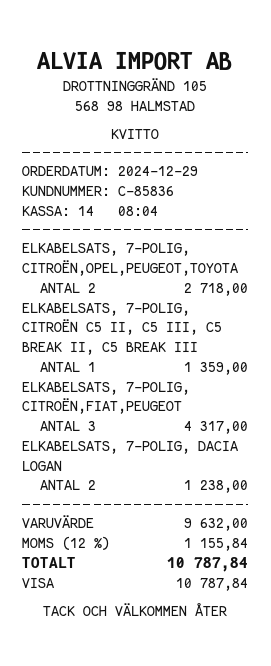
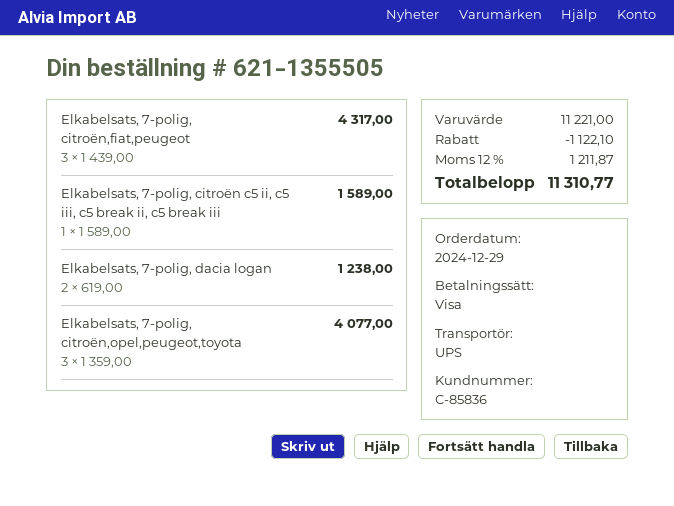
ELKABELSATS, 7-POLIG, CITROËN,OPEL,PEUGEOT,TOYOTA: 2 for 2718.00 -> 3 for 4077.00
ELKABELSATS, 7-POLIG, CITROËN C5 II, C5 III, C5 BREAK II, C5 BREAK III: 1 for 1359.00 -> 1 for 1589.00
subtotal: 9632.00 -> 11221.00
discount: none -> 1122.10
tax: 12% = 1155.84 -> 12% = 1211.87
total: 10787.84 -> 11310.77

